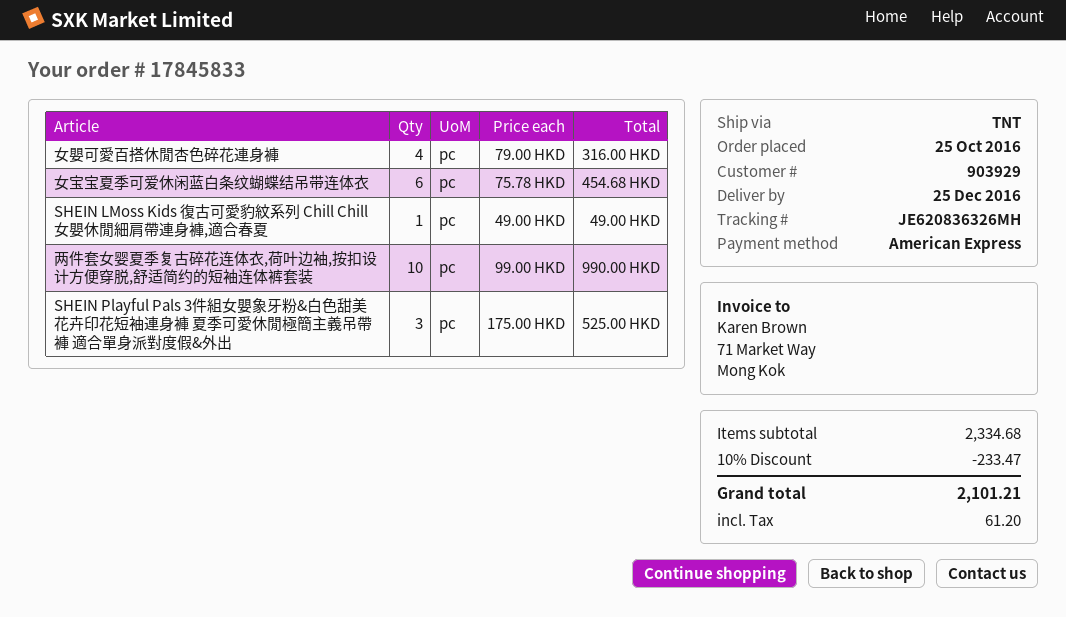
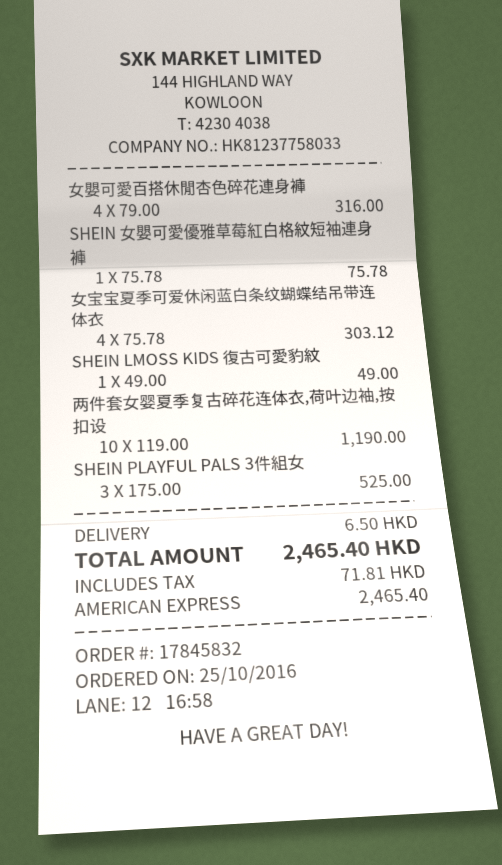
order number: 17845833 -> 17845832
女宝宝夏季可爱休闲蓝白条纹蝴蝶结吊带连体衣: 6 x 75.78 = 454.68 -> 4 x 75.78 = 303.12
两件套女婴夏季复古碎花连体衣,荷叶边袖,按扣设计方便穿脱,舒适简约的短袖连体裤套装: 10 x 99.00 = 990.00 -> 10 x 119.00 = 1190.00
SHEIN 女嬰可愛優雅草莓紅白格紋短袖連身褲: none -> 1 x 75.78 = 75.78
discount: 10% = 233.47 -> none
shipping: none -> 6.50
tax: 61.20 -> 71.81
total: 2101.21 -> 2465.40

